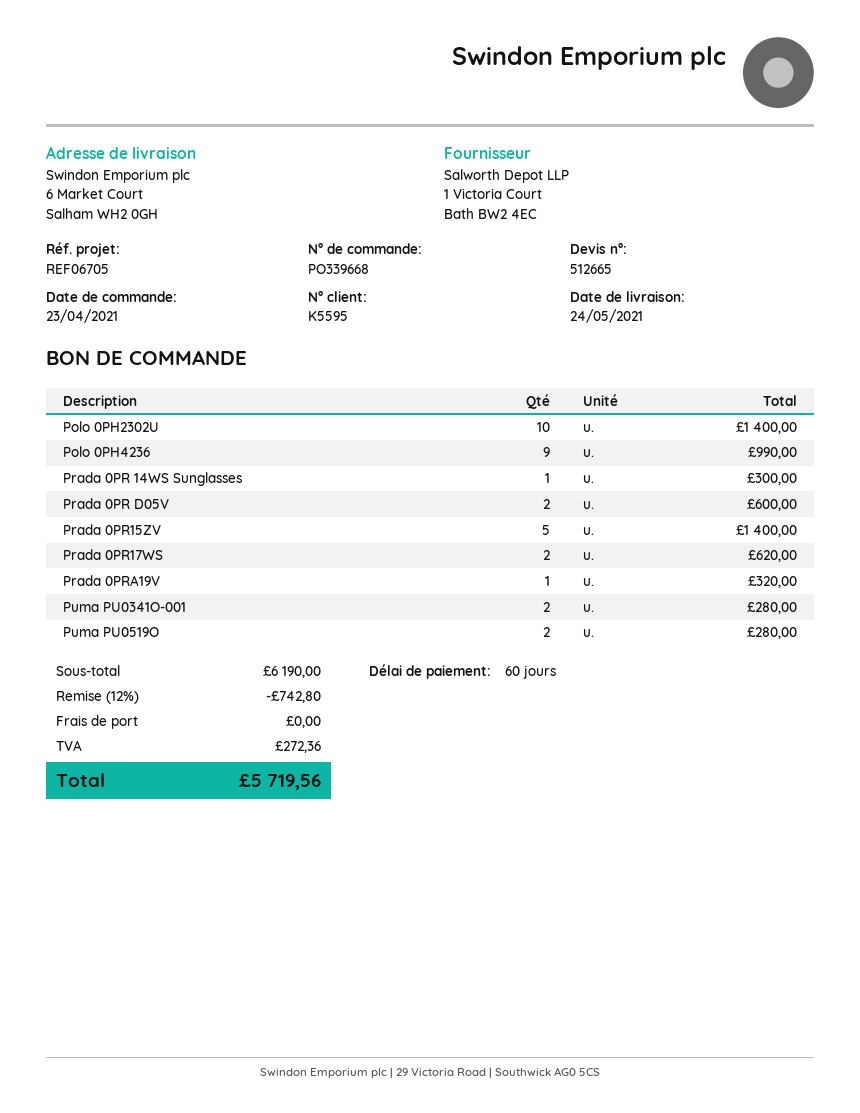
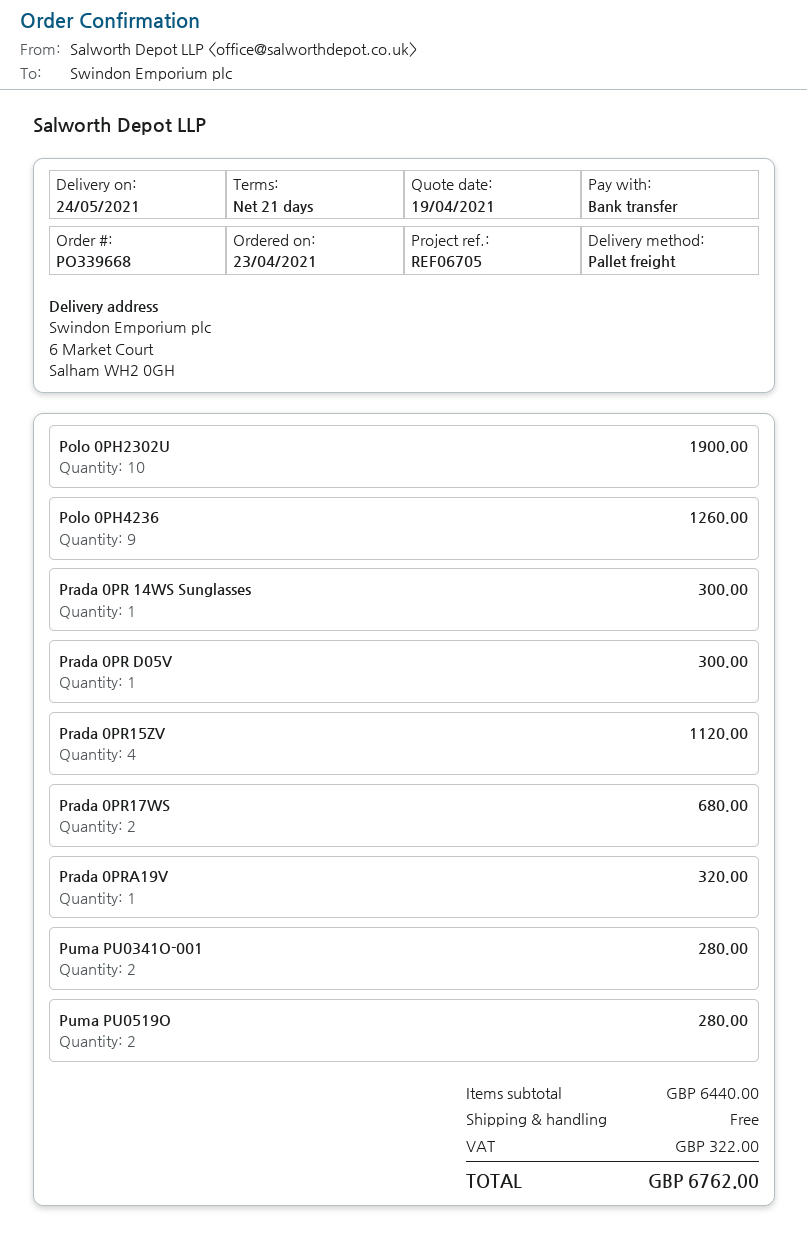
payment terms: 60 days -> 21 days
Polo 0PH2302U: 10 for 1400.00 -> 10 for 1900.00
Polo 0PH4236: 9 for 990.00 -> 9 for 1260.00
Prada 0PR D05V: 2 for 600.00 -> 1 for 300.00
Prada 0PR15ZV: 5 for 1400.00 -> 4 for 1120.00
Prada 0PR17WS: 2 for 620.00 -> 2 for 680.00
subtotal: 6190.00 -> 6440.00
discount: 12% = 742.80 -> none
tax: 272.36 -> 322.00
total: 5719.56 -> 6762.00

